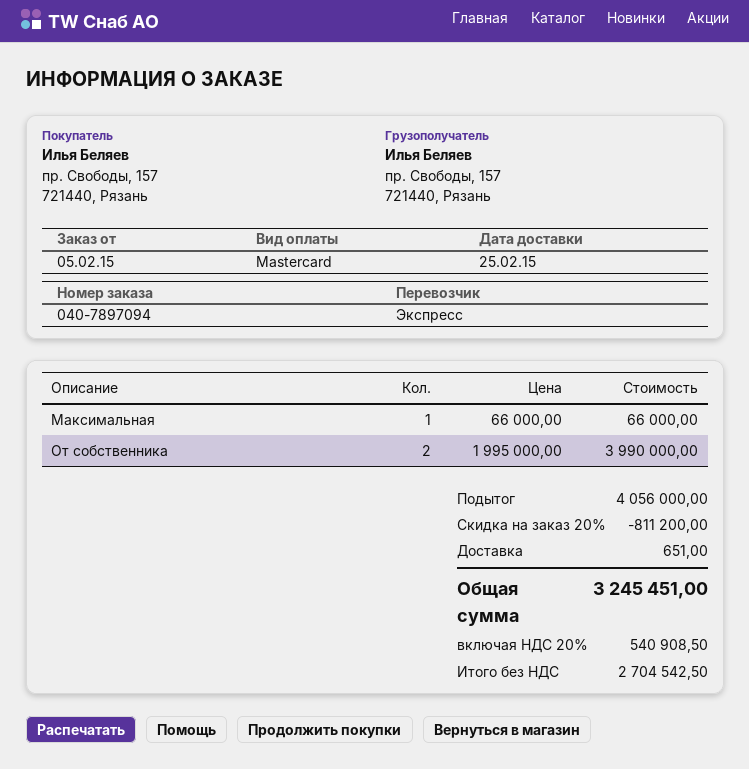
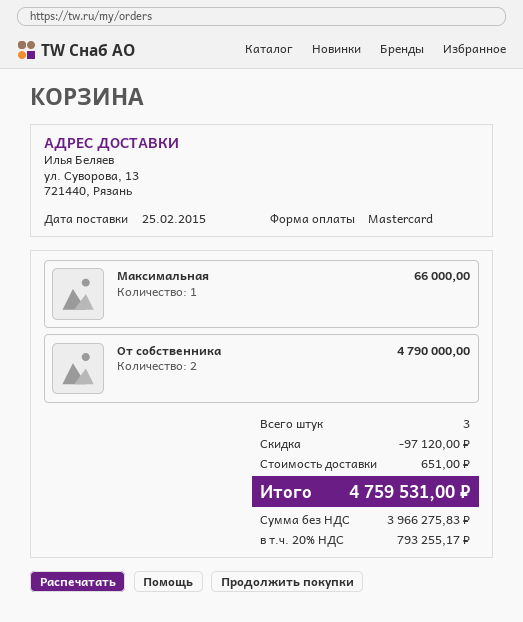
ship to: пр. Свободы, 157, 721440, Рязань -> ул. Суворова, 13, 721440, Рязань
От собственника: 2 for 3990000.00 -> 2 for 4790000.00
discount: 811200.00 -> 97120.00
net: 2704542.50 -> 3966275.83
tax: 20% = 540908.50 -> 20% = 793255.17
total: 3245451.00 -> 4759531.00

